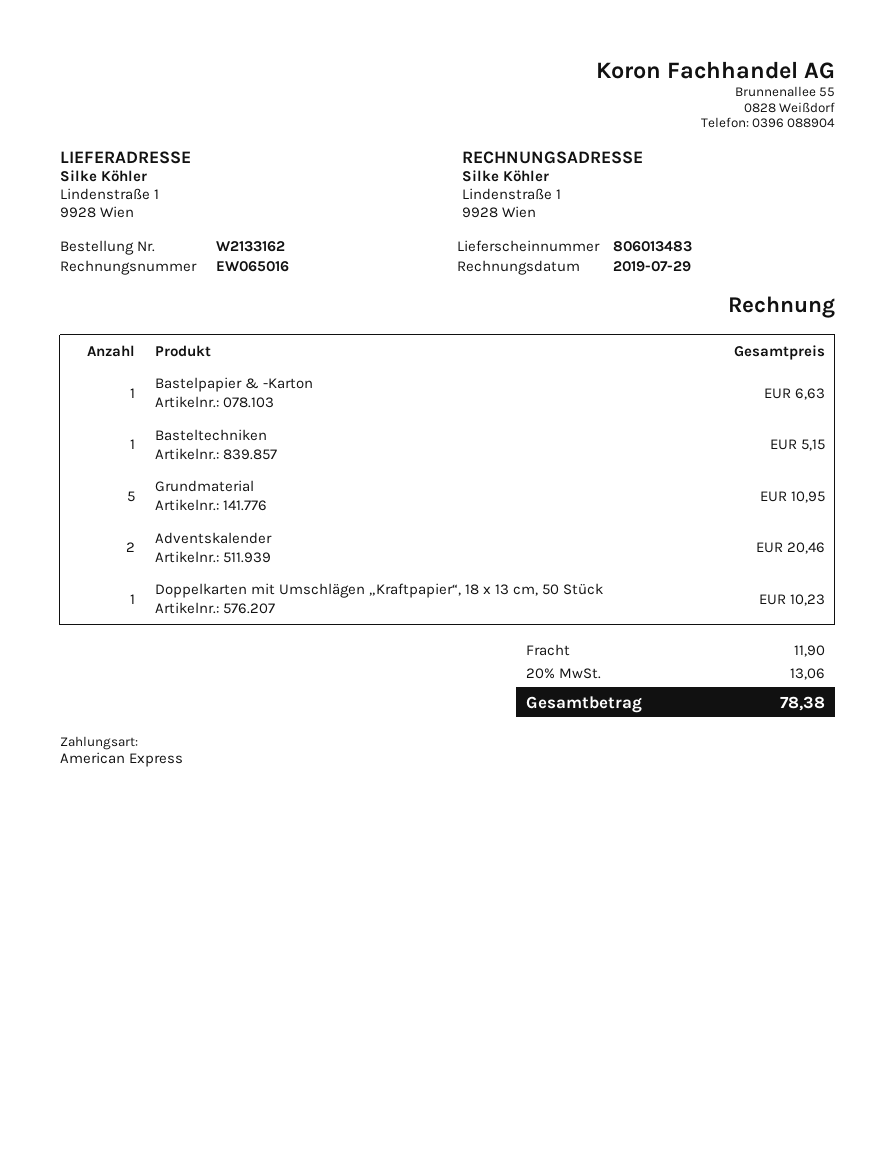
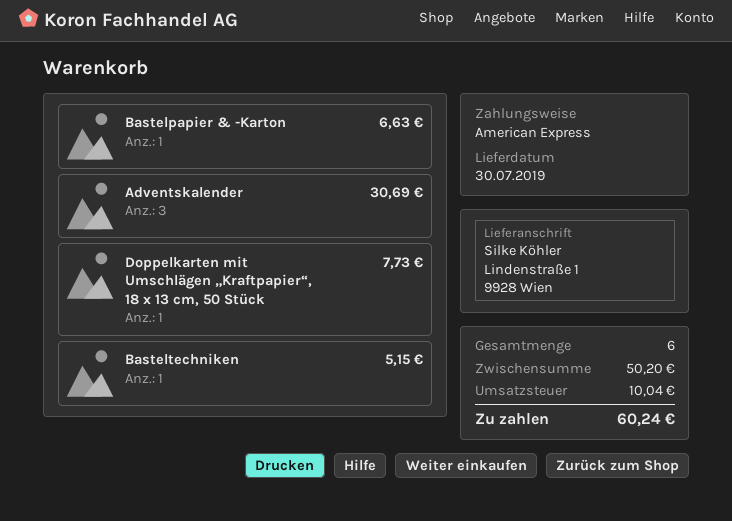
Grundmaterial: 5 for 10.95 -> none
Adventskalender: 2 for 20.46 -> 3 for 30.69
Doppelkarten mit Umschlägen „Kraftpapier“, 18 x 13 cm, 50 Stück: 1 for 10.23 -> 1 for 7.73
shipping: 11.90 -> none
tax: 13.06 -> 10.04
total: 78.38 -> 60.24

